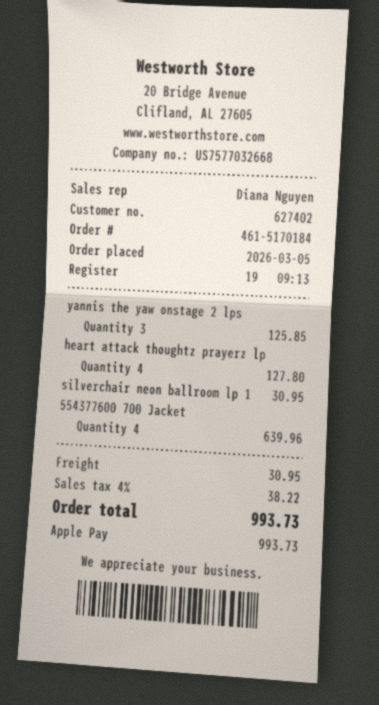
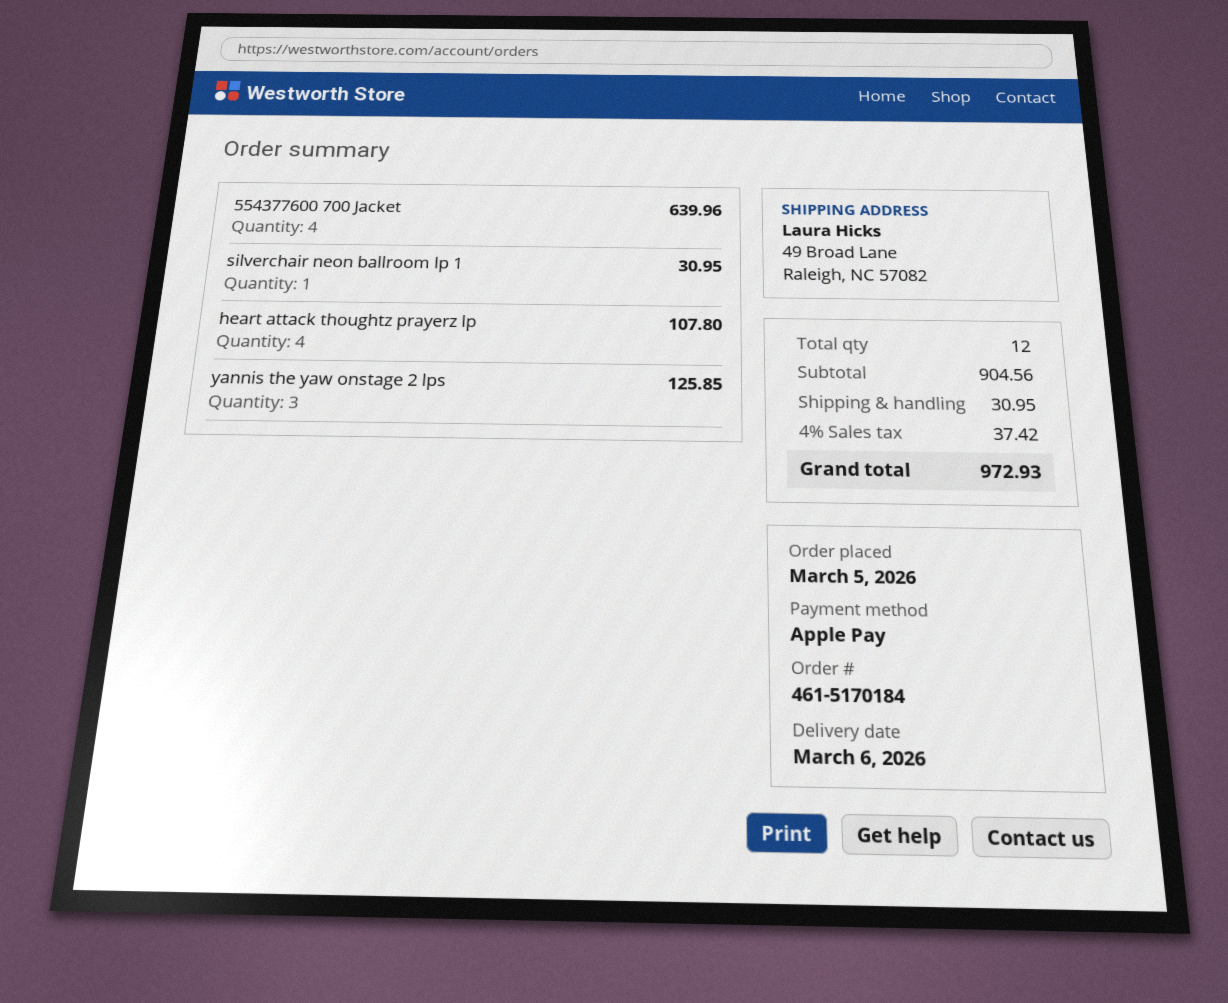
heart attack thoughtz prayerz lp: 4 for 127.80 -> 4 for 107.80
tax: 4% = 38.22 -> 4% = 37.42
total: 993.73 -> 972.93

